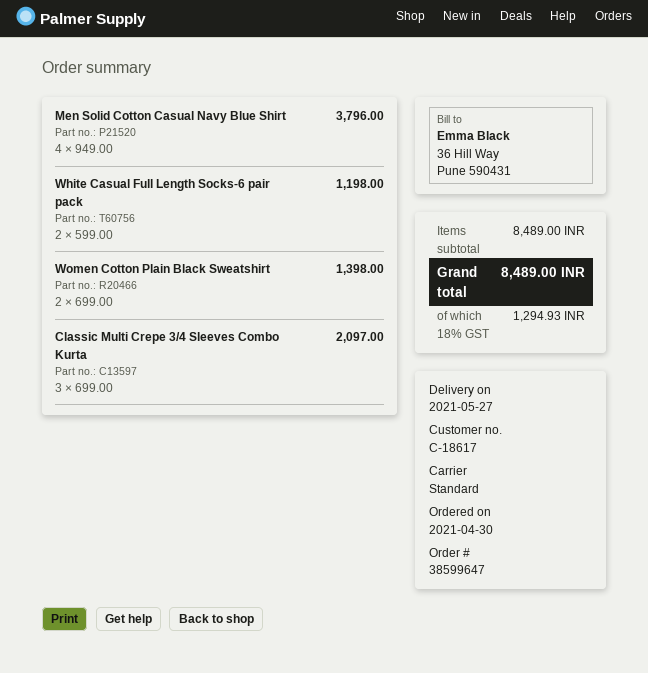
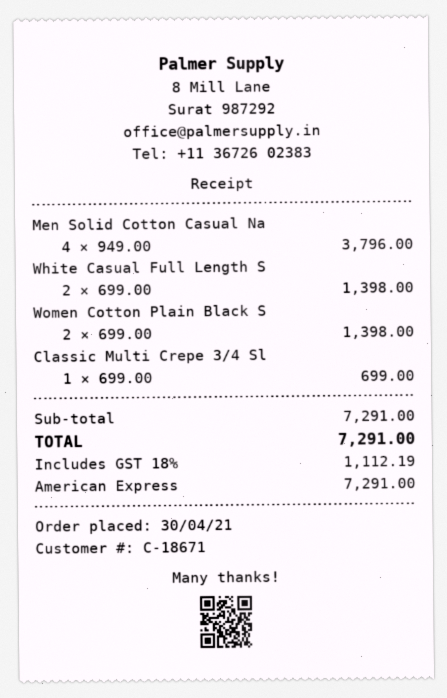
customer number: C-18617 -> C-18671
White Casual Full Length Socks-6 pair pack: 2 x 599.00 = 1198.00 -> 2 x 699.00 = 1398.00
Classic Multi Crepe 3/4 Sleeves Combo Kurta: 3 x 699.00 = 2097.00 -> 1 x 699.00 = 699.00
subtotal: 8489.00 -> 7291.00
tax: 18% = 1294.93 -> 18% = 1112.19
total: 8489.00 -> 7291.00

